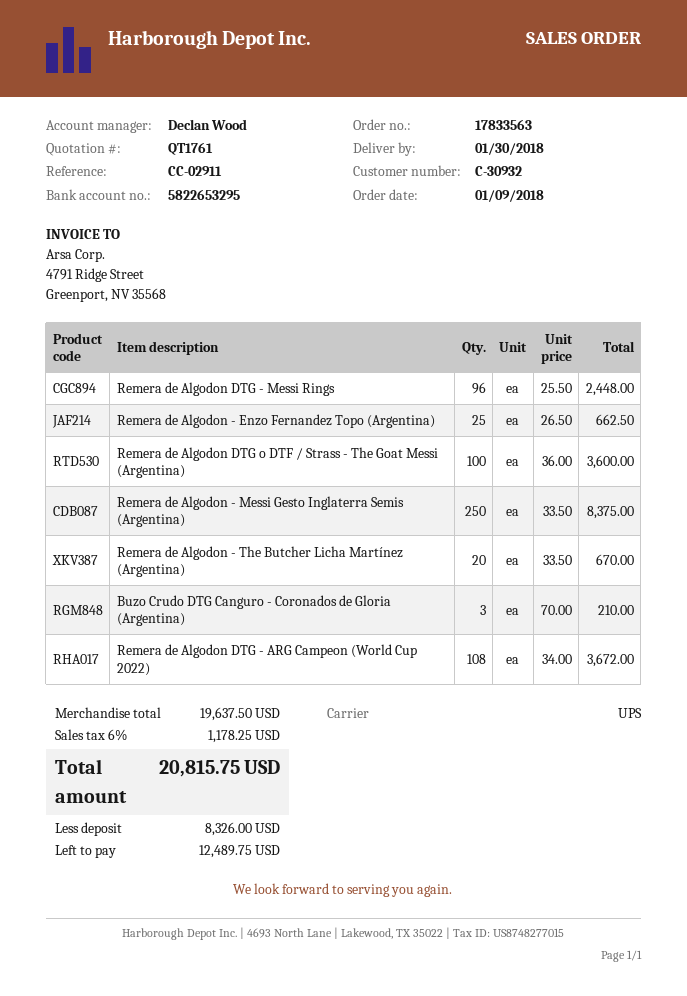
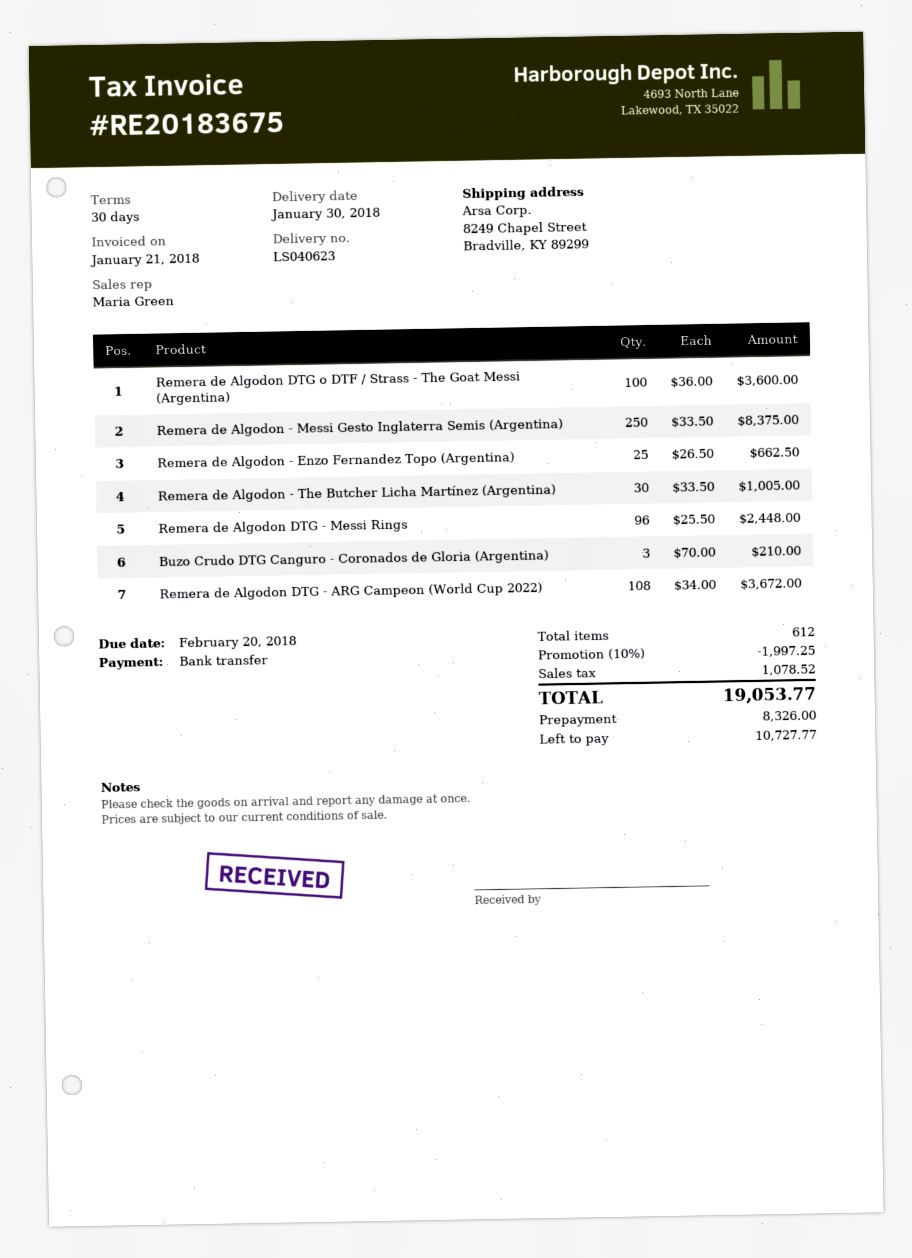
sales rep: Declan Wood -> Maria Green
Remera de Algodon - The Butcher Licha Martínez (Argentina): 20 x 33.50 = 670.00 -> 30 x 33.50 = 1005.00
discount: none -> 10% = 1997.25
tax: 1178.25 -> 1078.52
total: 20815.75 -> 19053.77
balance: 12489.75 -> 10727.77

